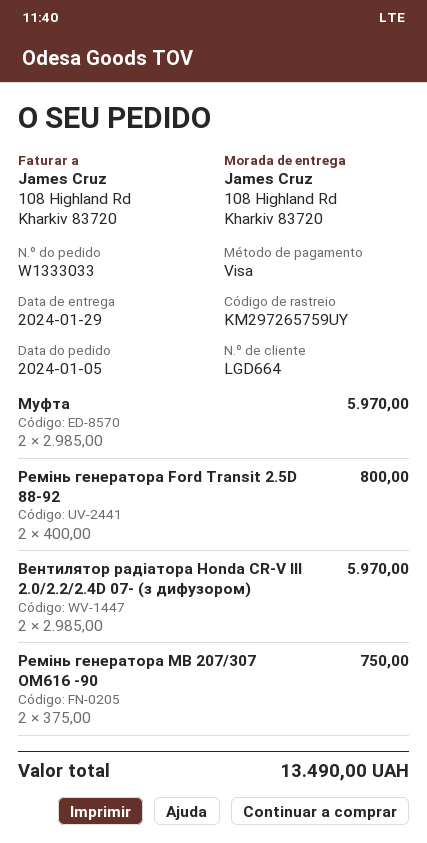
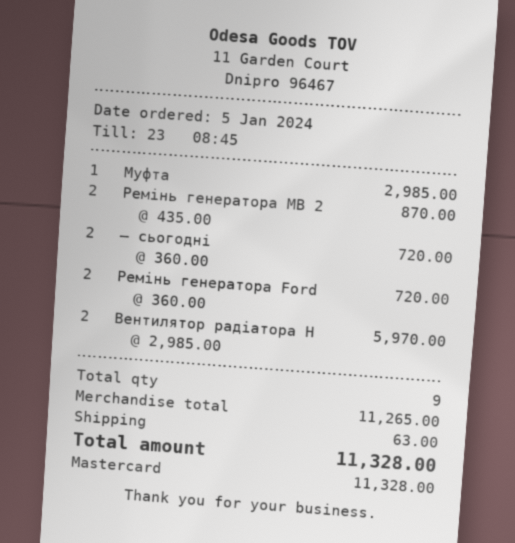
payment method: Visa -> Mastercard
Муфта: 2 x 2985.00 = 5970.00 -> 1 x 2985.00 = 2985.00
Ремінь генератора Ford Transit 2.5D 88-92: 2 x 400.00 = 800.00 -> 2 x 360.00 = 720.00
Ремінь генератора MB 207/307 OM616 -90: 2 x 375.00 = 750.00 -> 2 x 435.00 = 870.00
— сьогодні: none -> 2 x 360.00 = 720.00
shipping: none -> 63.00
total: 13490.00 -> 11328.00

